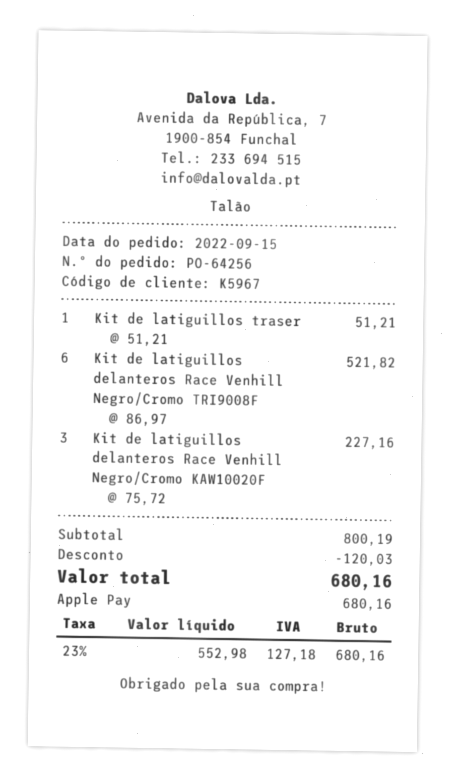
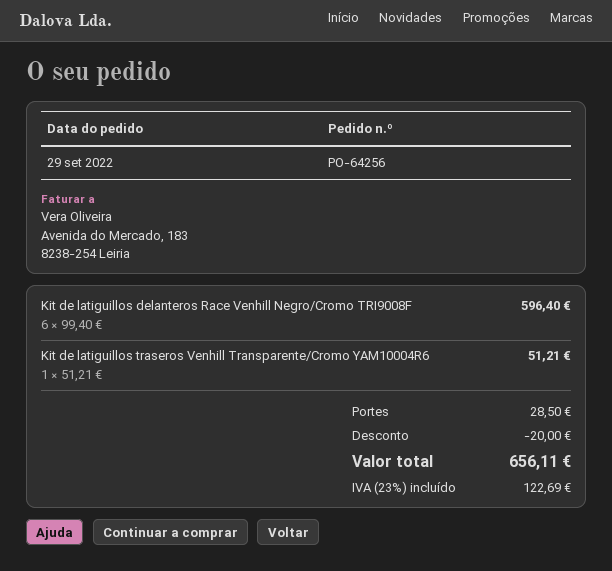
order date: 2022-09-15 -> 2022-09-29
Kit de latiguillos delanteros Race Venhill Negro/Cromo TRI9008F: 6 x 86.97 = 521.82 -> 6 x 99.40 = 596.40
Kit de latiguillos delanteros Race Venhill Negro/Cromo KAW10020F: 3 x 75.72 = 227.16 -> none
discount: 120.03 -> 20.00
shipping: none -> 28.50
tax: 23% = 127.18 -> 23% = 122.69
total: 680.16 -> 656.11

